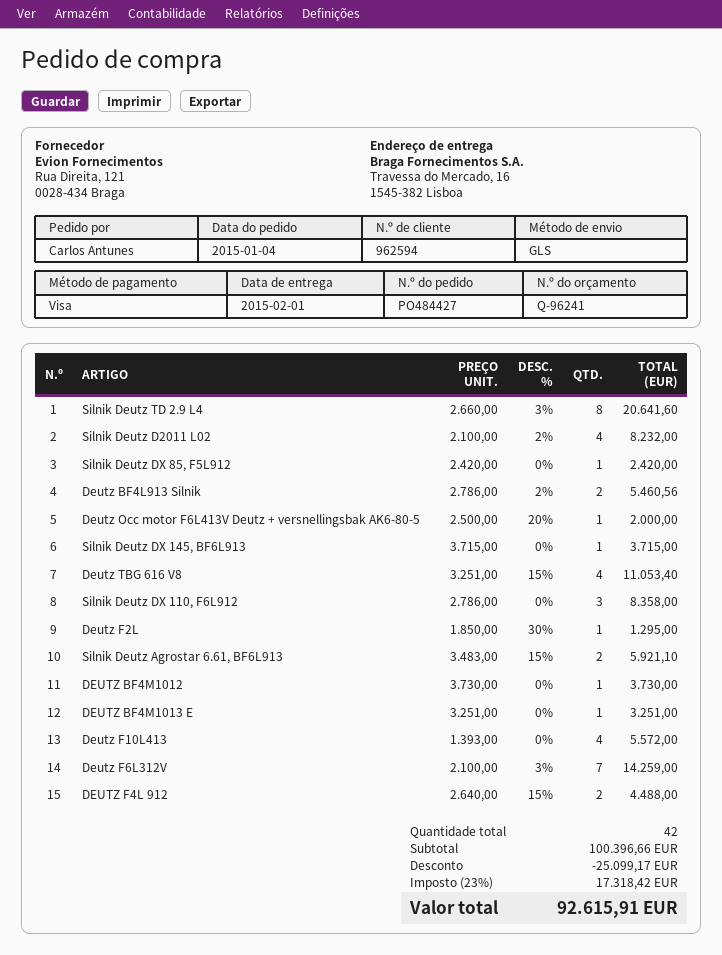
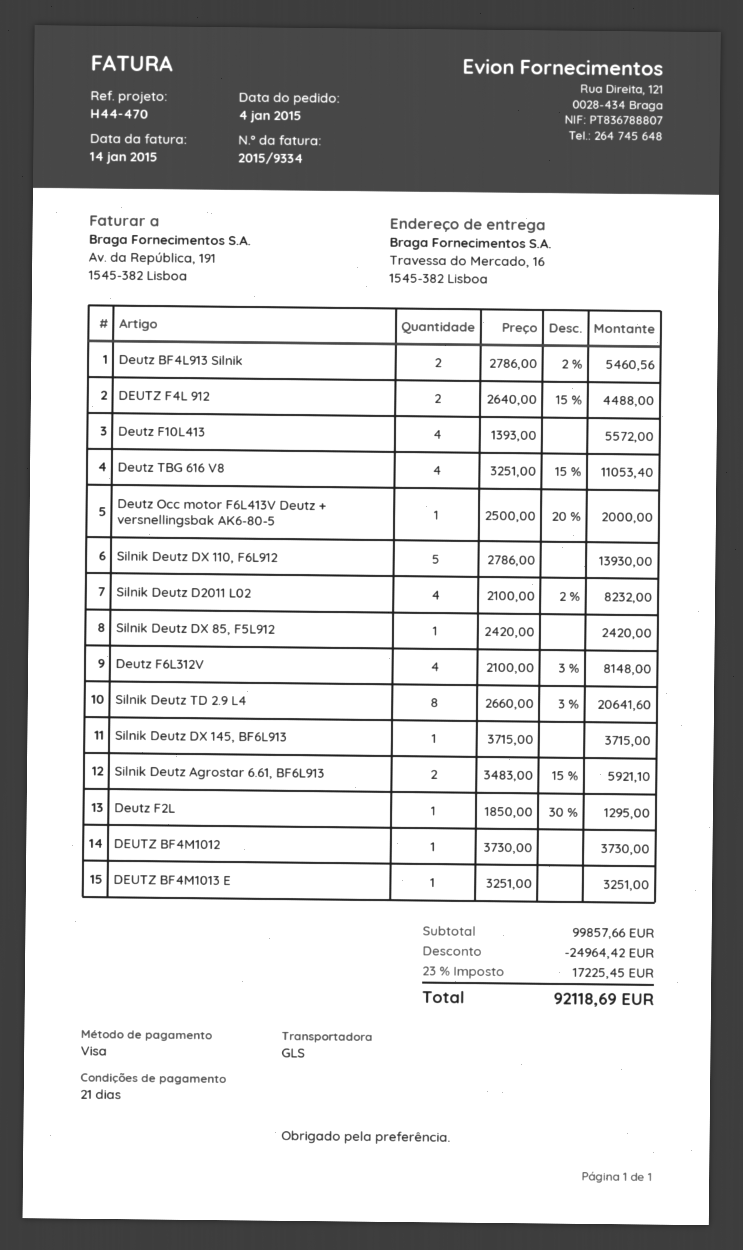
Silnik Deutz DX 110, F6L912: 3 x 2786.00 = 8358.00 -> 5 x 2786.00 = 13930.00
Deutz F6L312V: 7 x 2100.00 - 3% = 14259.00 -> 4 x 2100.00 - 3% = 8148.00
subtotal: 100396.66 -> 99857.66
discount: 25099.17 -> 24964.42
tax: 23% = 17318.42 -> 23% = 17225.45
total: 92615.91 -> 92118.69

